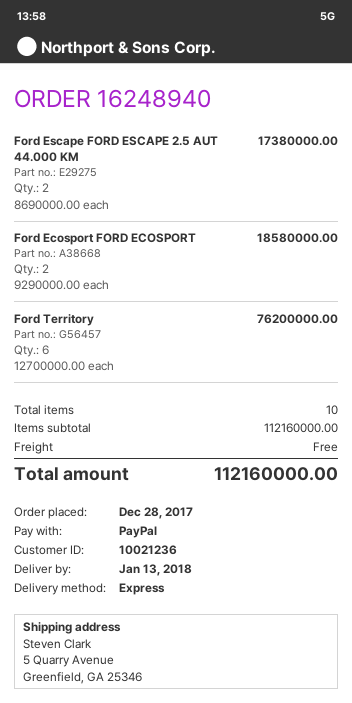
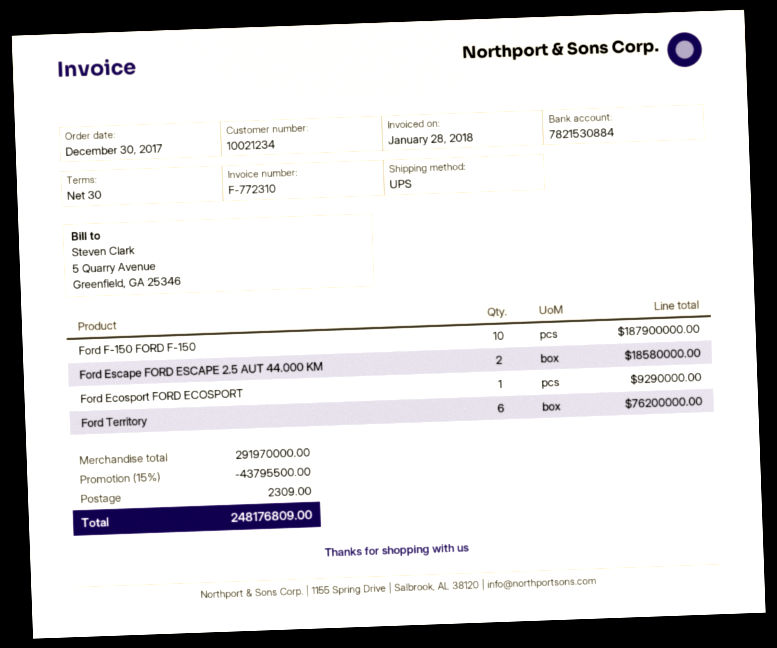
order date: 2017-12-28 -> 2017-12-30
customer number: 10021236 -> 10021234
shipping method: express -> UPS
Ford Escape FORD ESCAPE 2.5 AUT 44.000 KM: 2 for 17380000.00 -> 2 for 18580000.00
Ford Ecosport FORD ECOSPORT: 2 for 18580000.00 -> 1 for 9290000.00
Ford F-150 FORD F-150: none -> 10 for 187900000.00
subtotal: 112160000.00 -> 291970000.00
discount: none -> 15% = 43795500.00
shipping: 0.00 -> 2309.00
total: 112160000.00 -> 248176809.00

